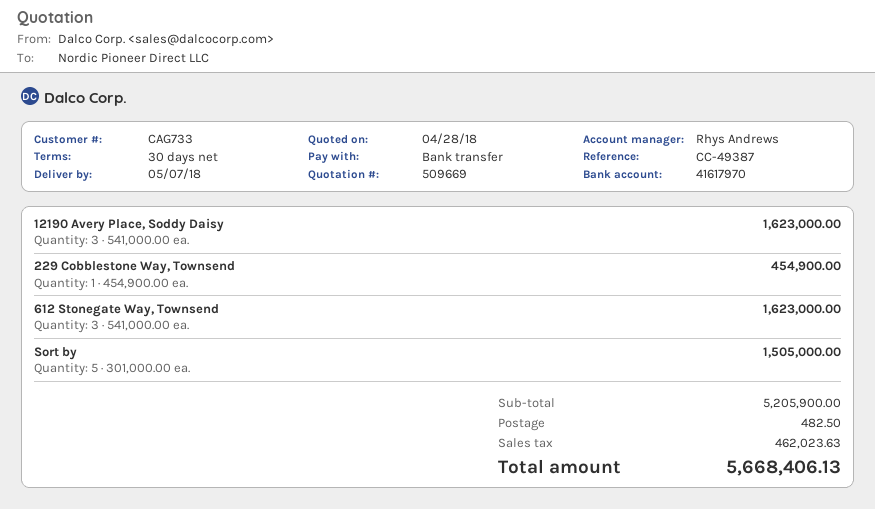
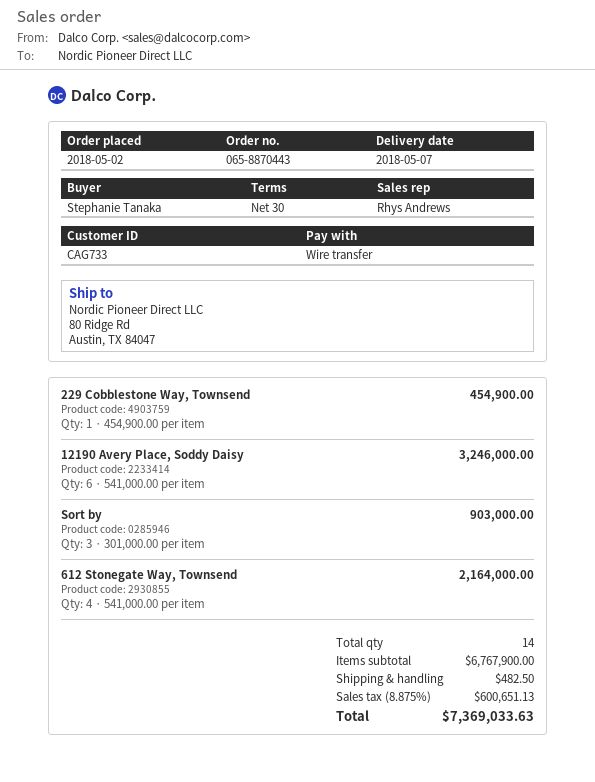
12190 Avery Place, Soddy Daisy: 3 x 541000.00 = 1623000.00 -> 6 x 541000.00 = 3246000.00
612 Stonegate Way, Townsend: 3 x 541000.00 = 1623000.00 -> 4 x 541000.00 = 2164000.00
Sort by: 5 x 301000.00 = 1505000.00 -> 3 x 301000.00 = 903000.00
subtotal: 5205900.00 -> 6767900.00
tax: 462023.63 -> 600651.13
total: 5668406.13 -> 7369033.63

